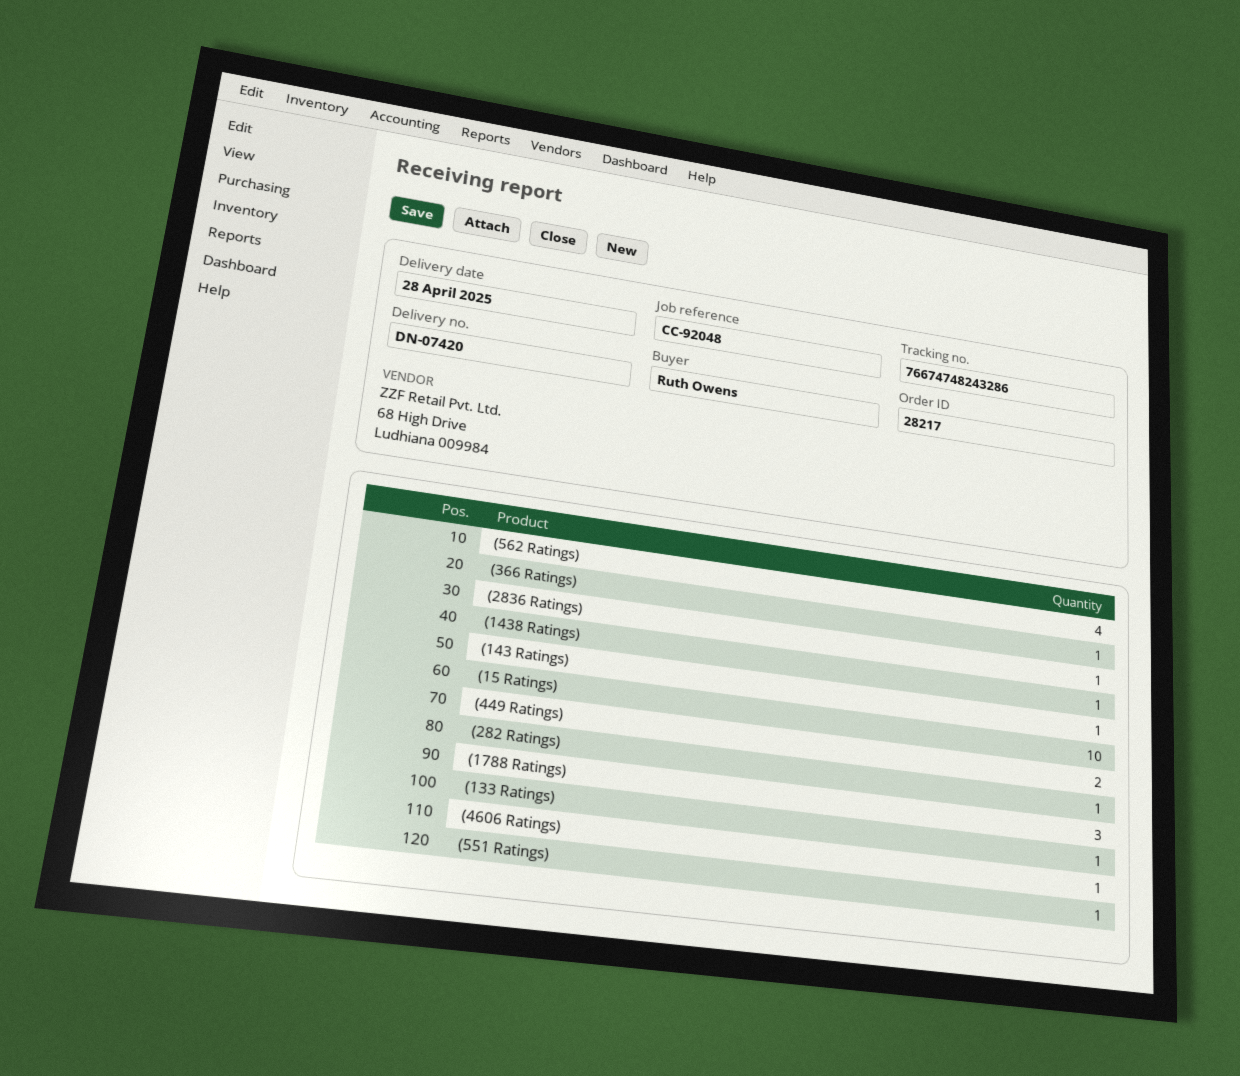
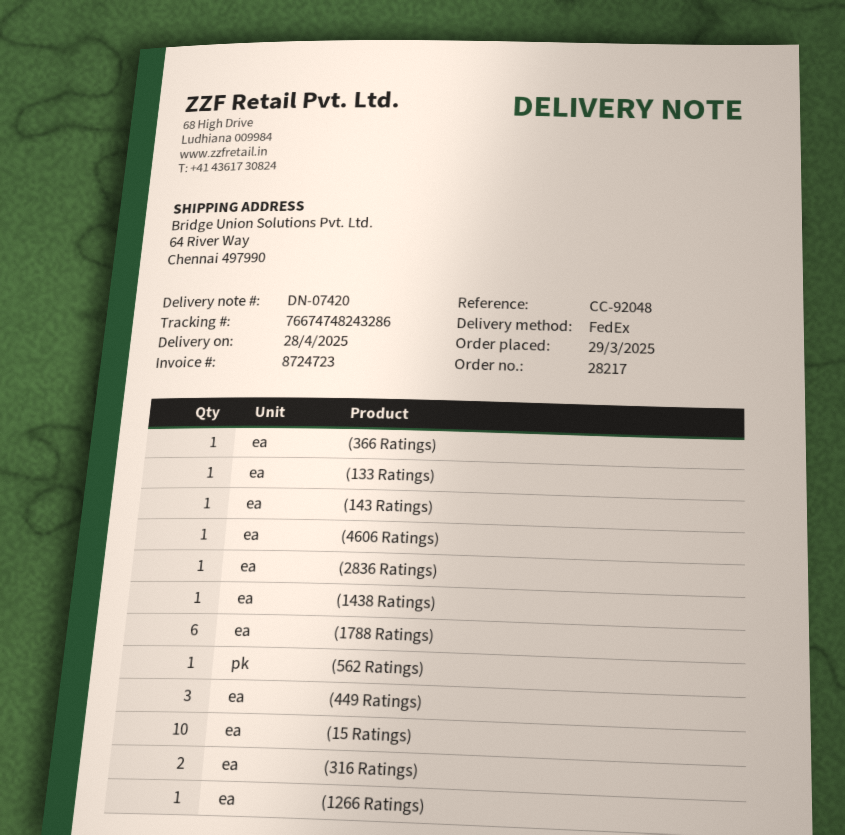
(562 Ratings): 4 -> 1
(449 Ratings): 2 -> 3
(282 Ratings): 1 -> none
(1788 Ratings): 3 -> 6
(551 Ratings): 1 -> none
(316 Ratings): none -> 2
(1266 Ratings): none -> 1

